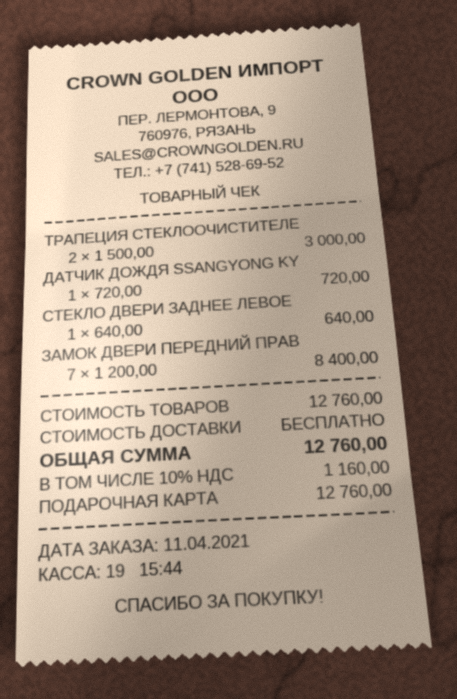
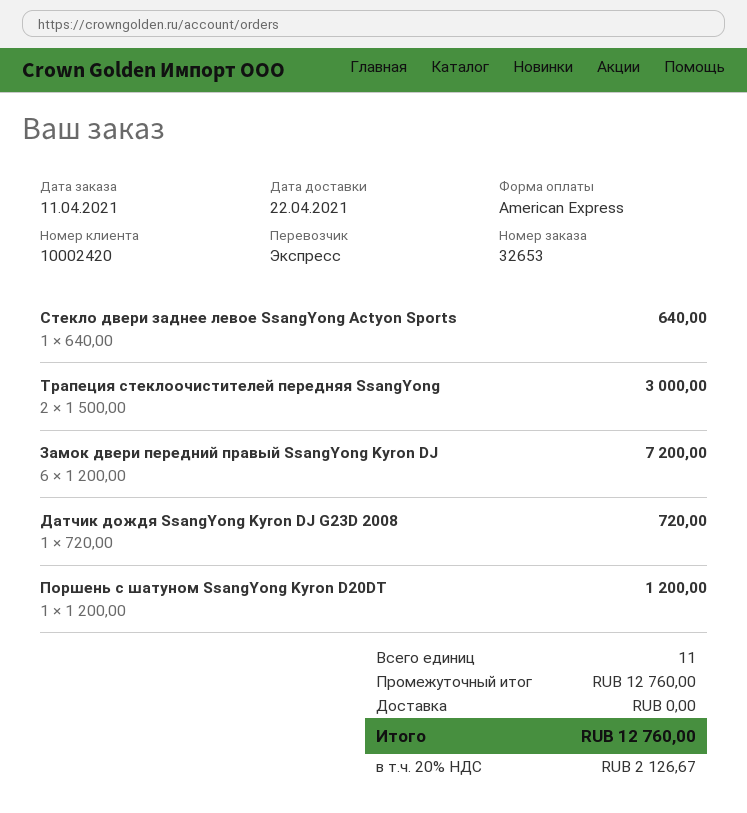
payment method: gift card -> American Express
ЗАМОК ДВЕРИ ПЕРЕДНИЙ ПРАВ: 7 x 1200.00 = 8400.00 -> 6 x 1200.00 = 7200.00
Поршень с шатуном SsangYong Kyron D20DT: none -> 1 x 1200.00 = 1200.00
tax: 10% = 1160.00 -> 20% = 2126.67

